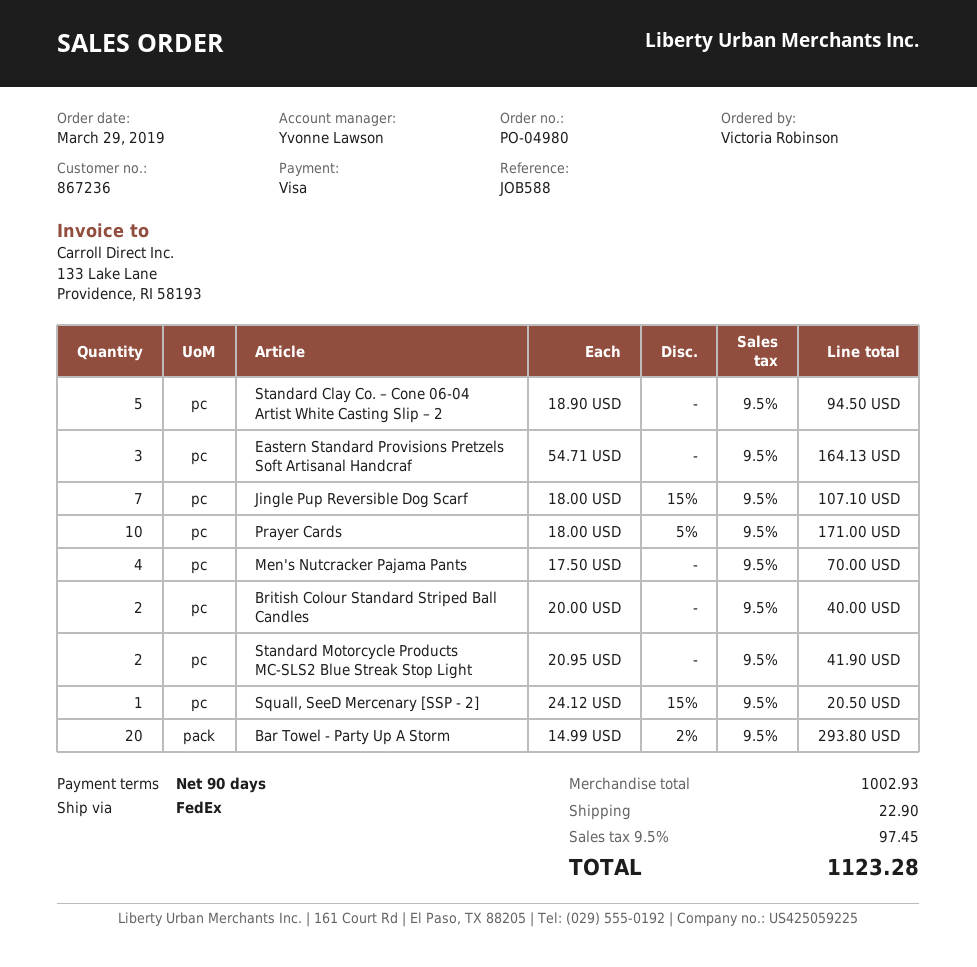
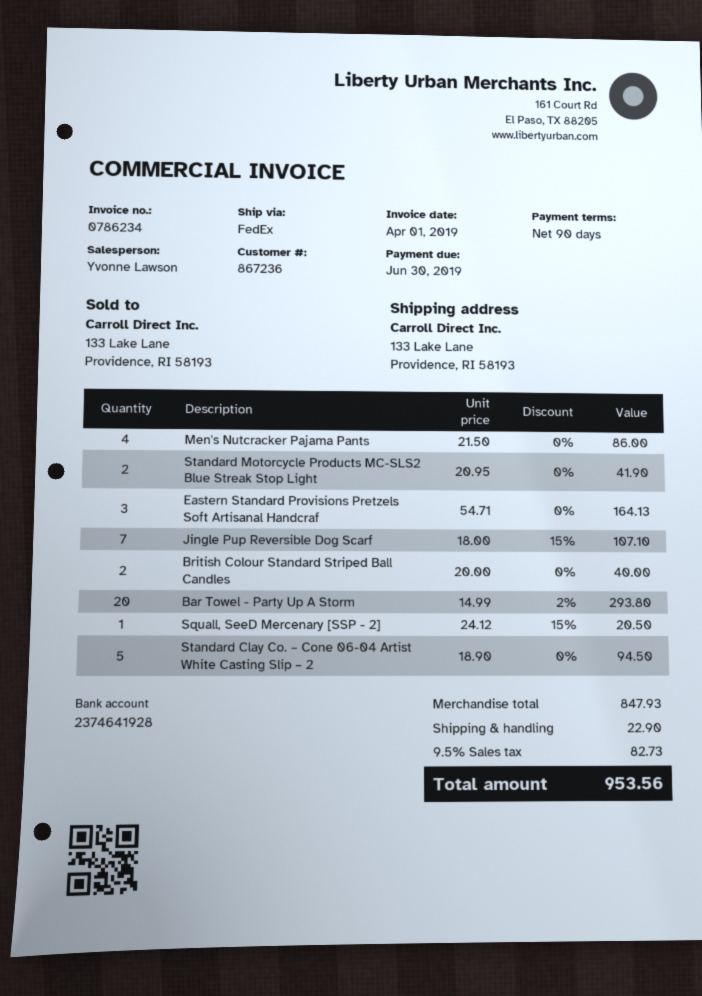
Prayer Cards: 10 x 18.00 - 5% = 171.00 -> none
Men's Nutcracker Pajama Pants: 4 x 17.50 = 70.00 -> 4 x 21.50 = 86.00
subtotal: 1002.93 -> 847.93
tax: 9.5% = 97.45 -> 9.5% = 82.73
total: 1123.28 -> 953.56

